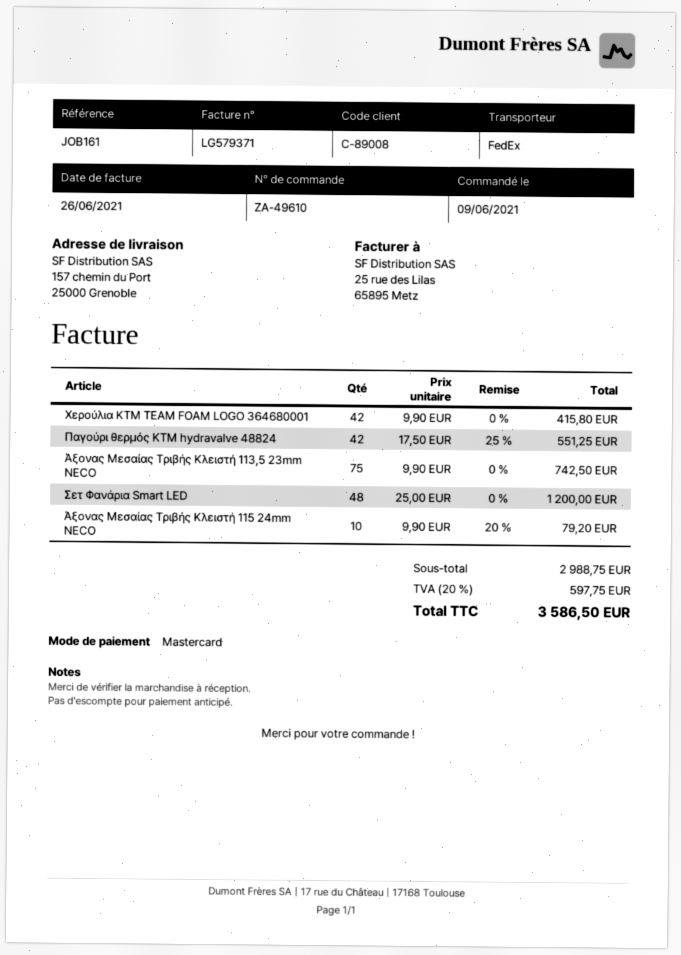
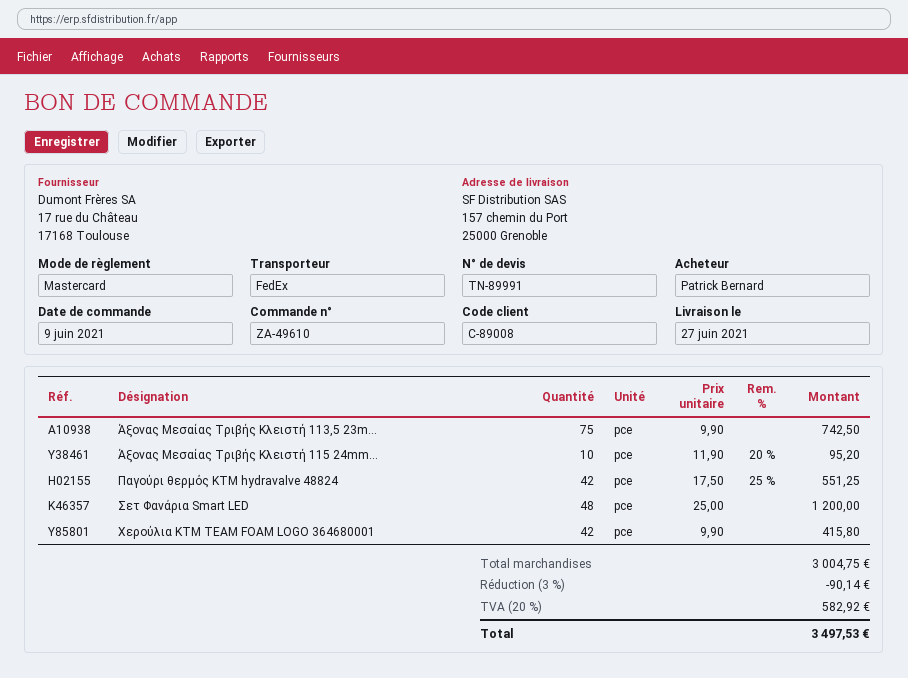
Άξονας Μεσαίας Τριβής Κλειστή 115 24mm NECO: 10 x 9.90 - 20% = 79.20 -> 10 x 11.90 - 20% = 95.20
subtotal: 2988.75 -> 3004.75
discount: none -> 3% = 90.14
tax: 20% = 597.75 -> 20% = 582.92
total: 3586.50 -> 3497.53

